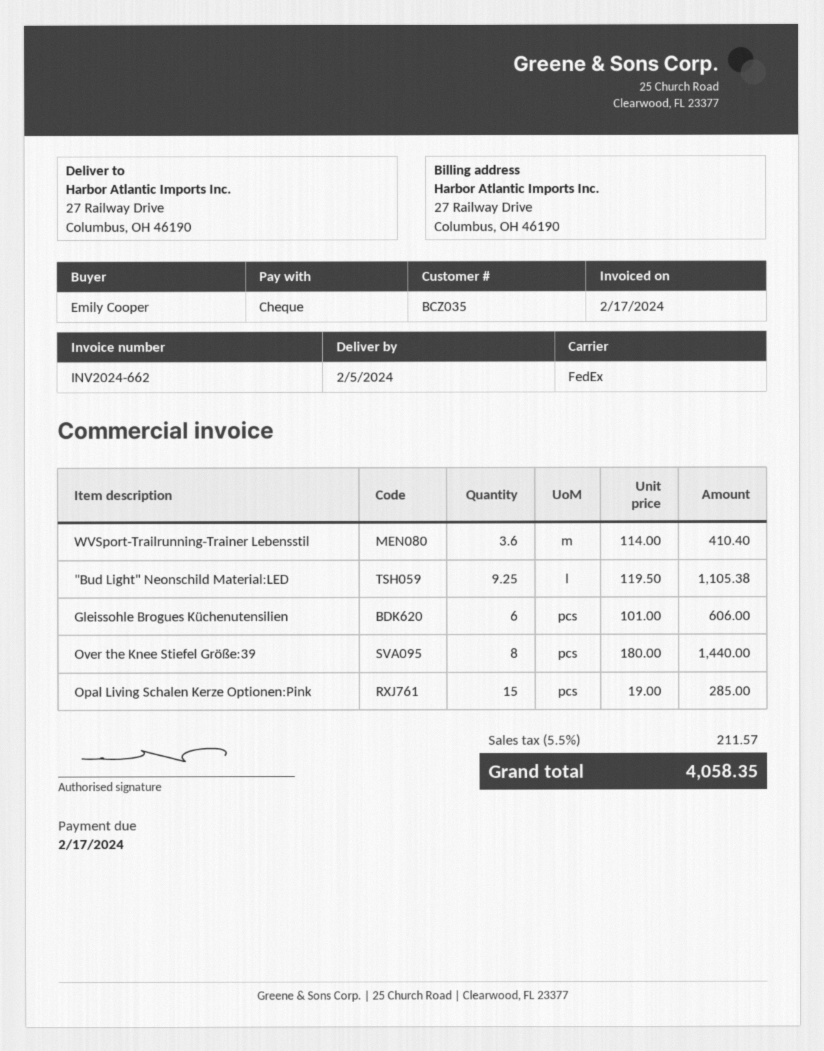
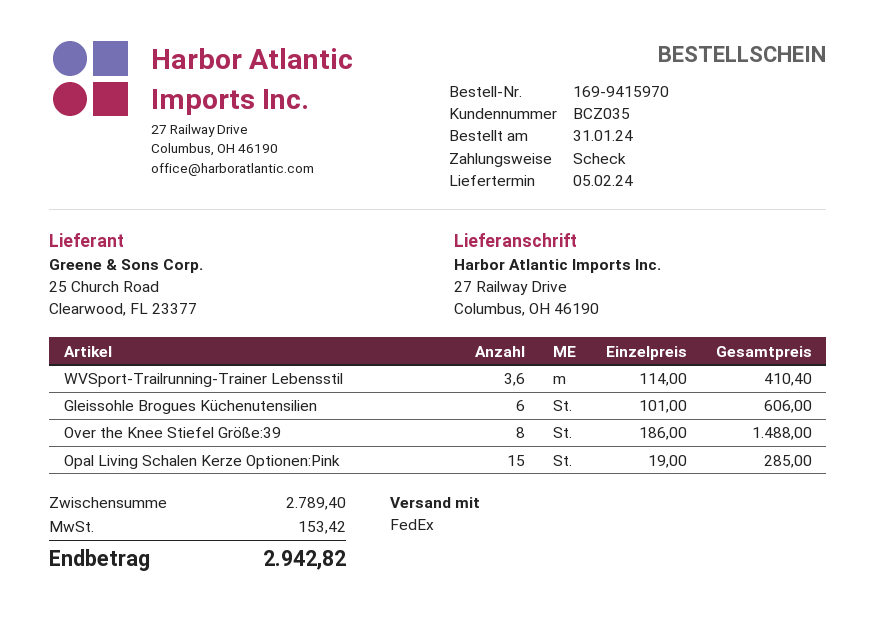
"Bud Light" Neonschild Material:LED: 9.25 x 119.50 = 1105.38 -> none
Over the Knee Stiefel Größe:39: 8 x 180.00 = 1440.00 -> 8 x 186.00 = 1488.00
tax: 211.57 -> 153.42
total: 4058.35 -> 2942.82

